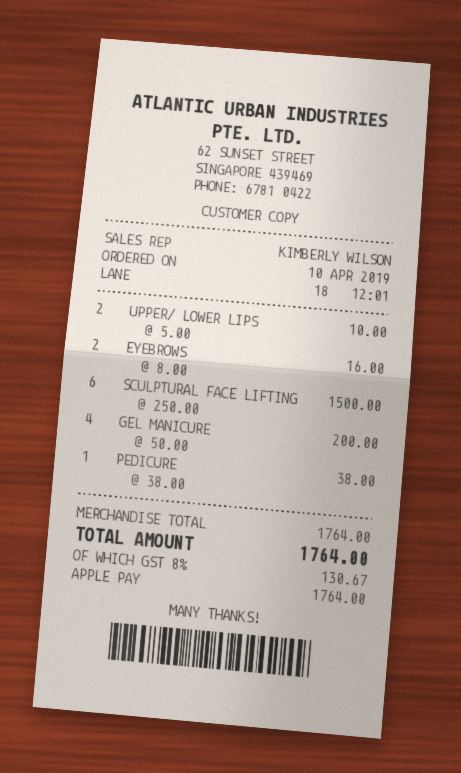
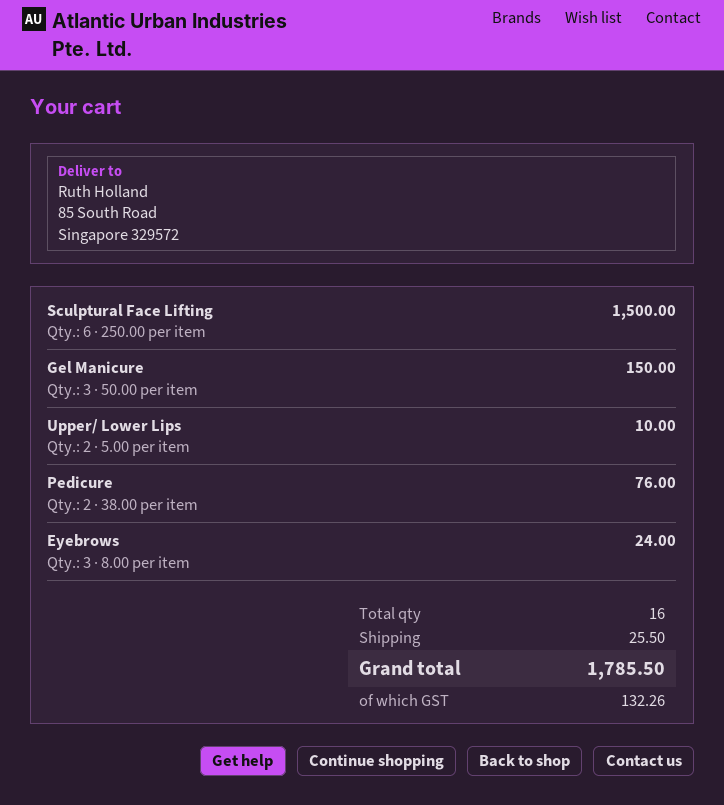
EYEBROWS: 2 x 8.00 = 16.00 -> 3 x 8.00 = 24.00
GEL MANICURE: 4 x 50.00 = 200.00 -> 3 x 50.00 = 150.00
PEDICURE: 1 x 38.00 = 38.00 -> 2 x 38.00 = 76.00
shipping: none -> 25.50
tax: 130.67 -> 132.26
total: 1764.00 -> 1785.50

